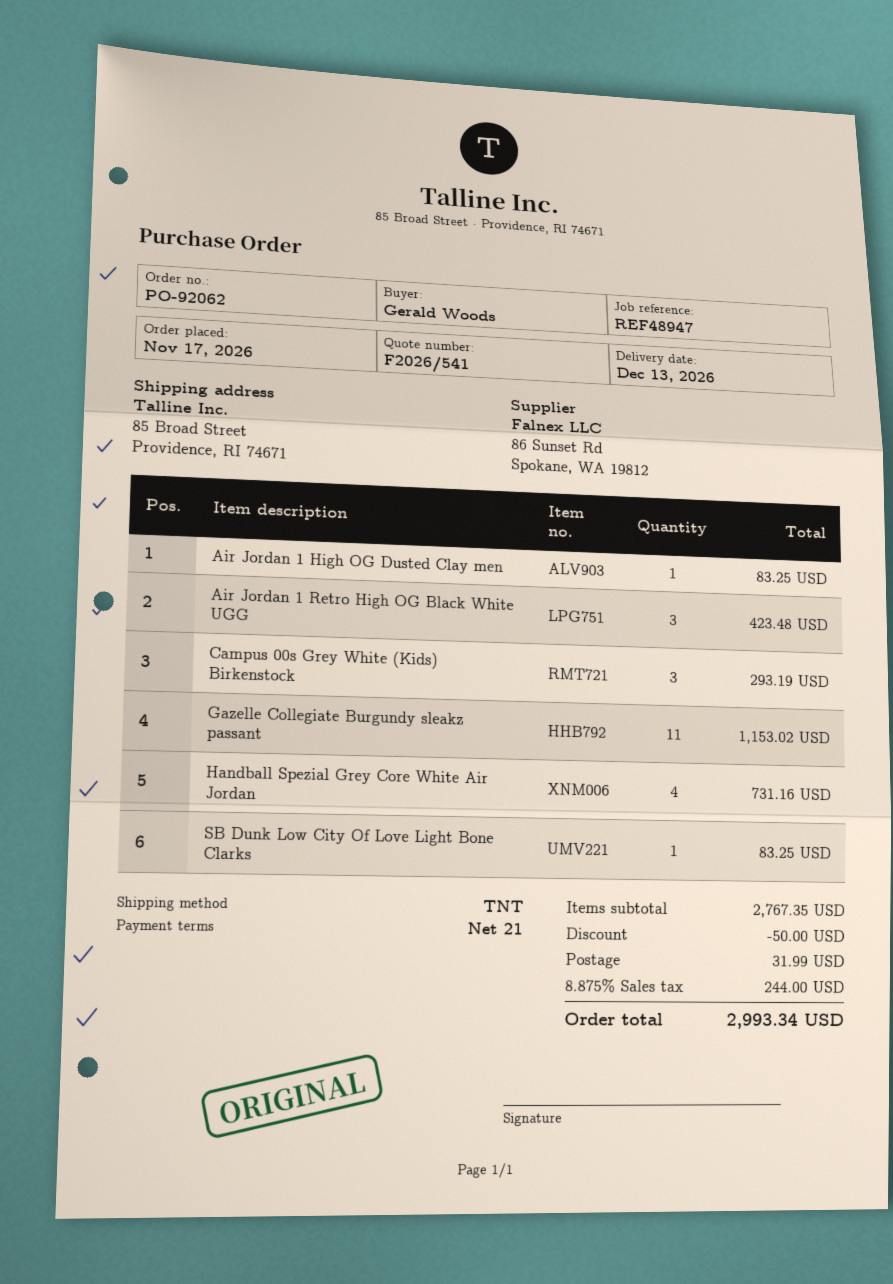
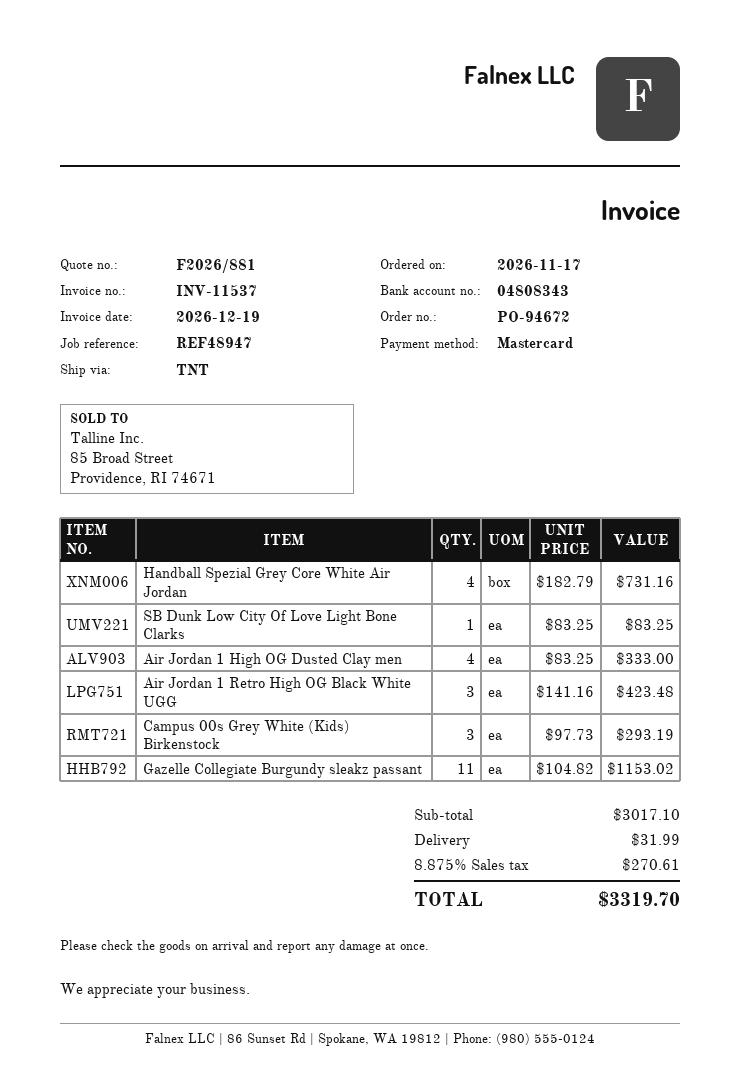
quote number: F2026/541 -> F2026/881
order number: PO-92062 -> PO-94672
Air Jordan 1 High OG Dusted Clay men: 1 for 83.25 -> 4 for 333.00
subtotal: 2767.35 -> 3017.10
discount: 50.00 -> none
tax: 8.875% = 244.00 -> 8.875% = 270.61
total: 2993.34 -> 3319.70

